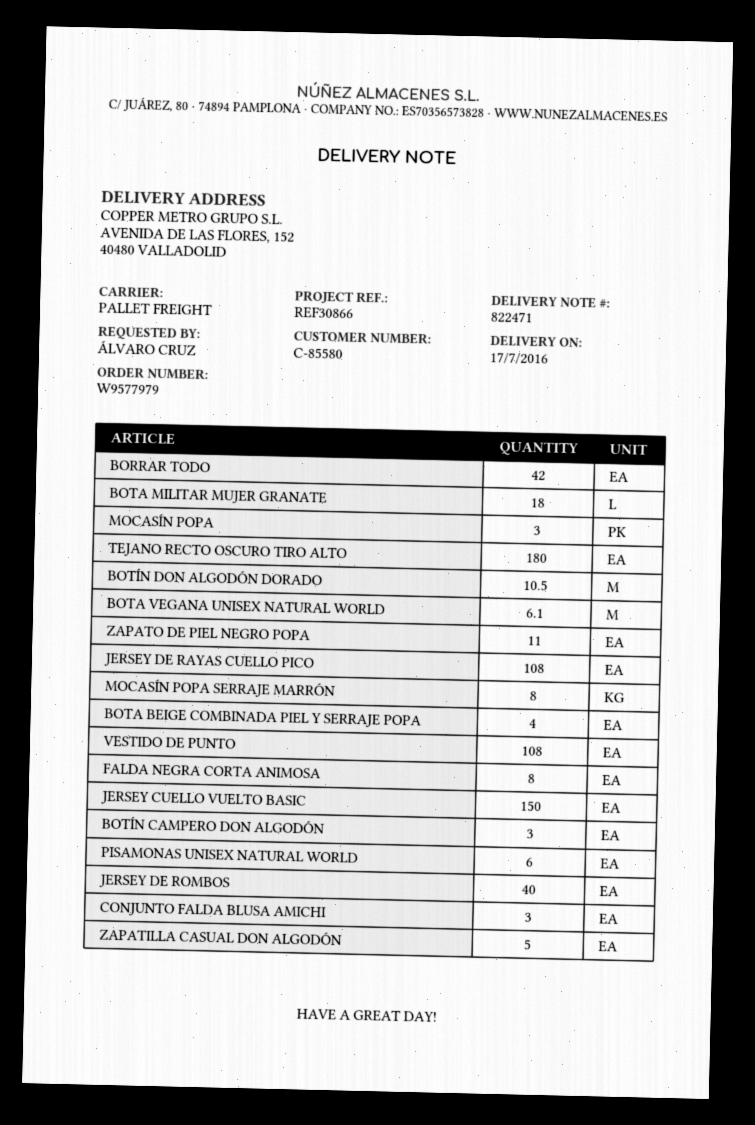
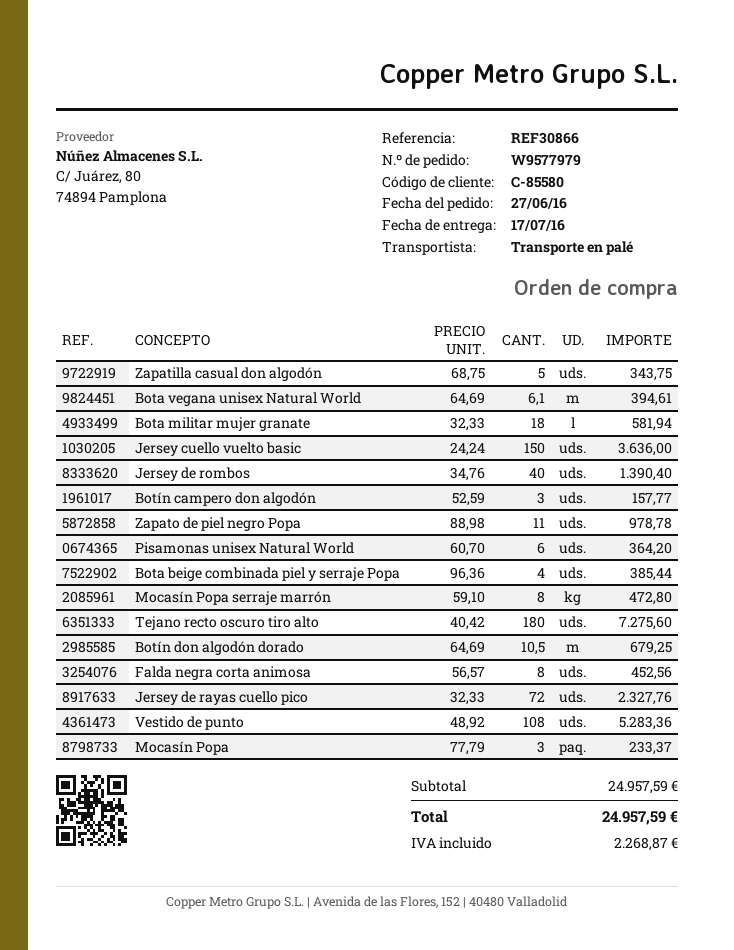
BORRAR TODO: 42 -> none
JERSEY DE RAYAS CUELLO PICO: 108 -> 72
CONJUNTO FALDA BLUSA AMICHI: 3 -> none

